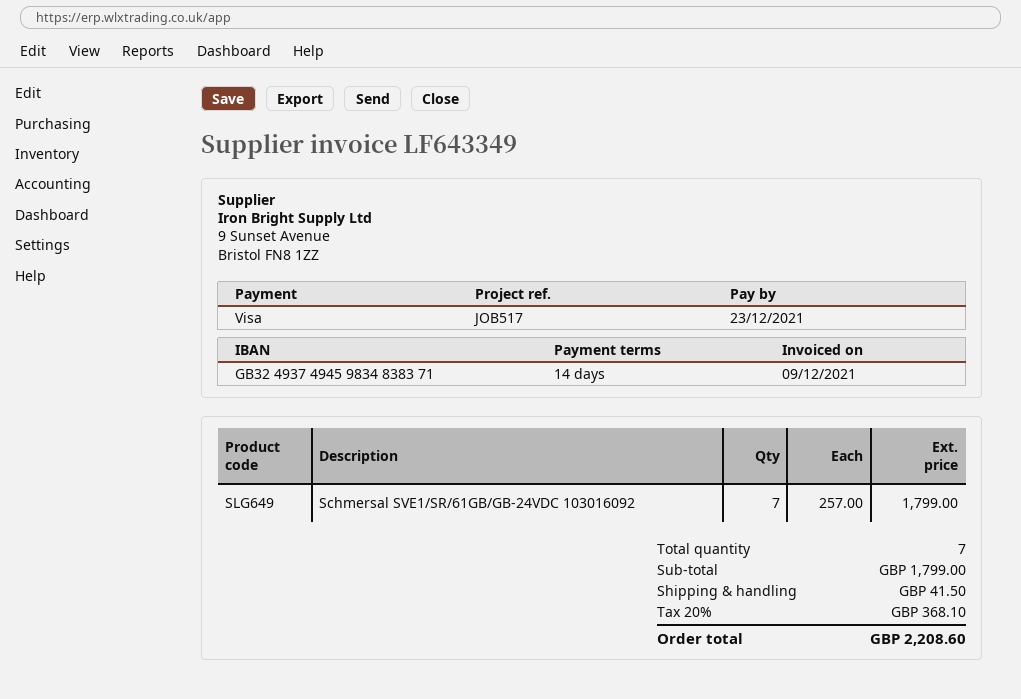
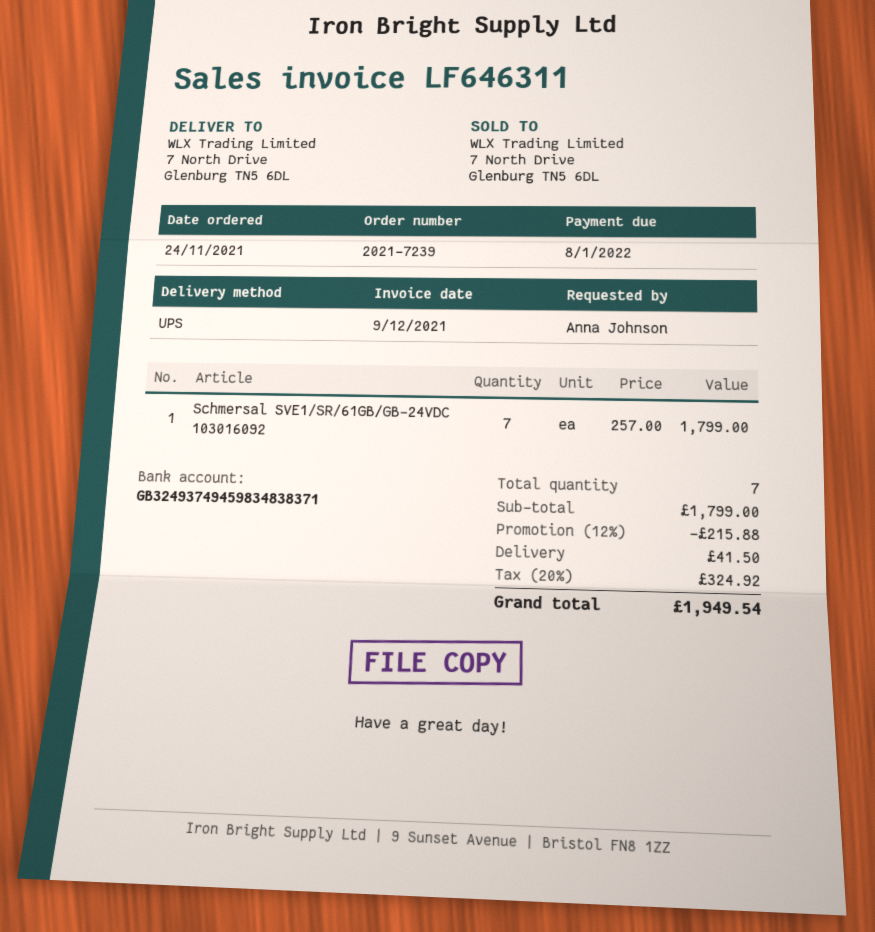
invoice number: LF643349 -> LF646311
due date: 2021-12-23 -> 2022-01-08
discount: none -> 12% = 215.88
tax: 20% = 368.10 -> 20% = 324.92
total: 2208.60 -> 1949.54

